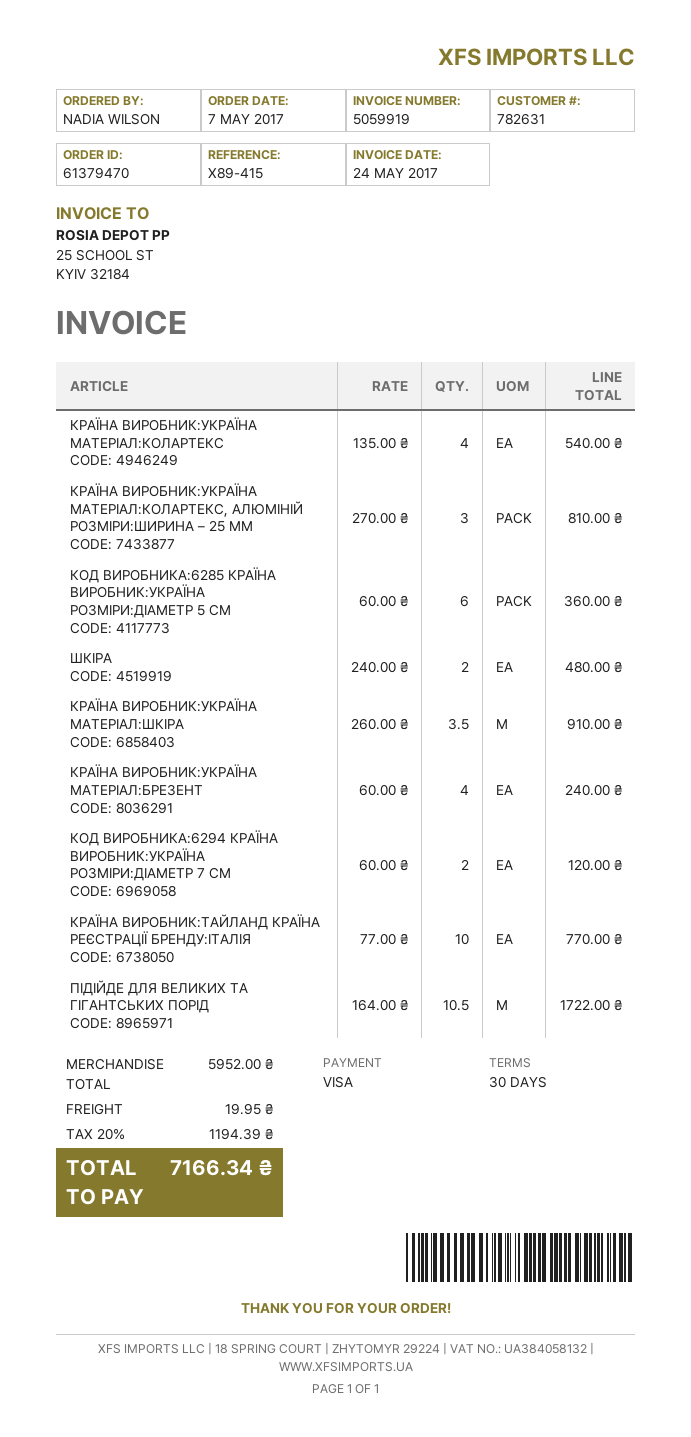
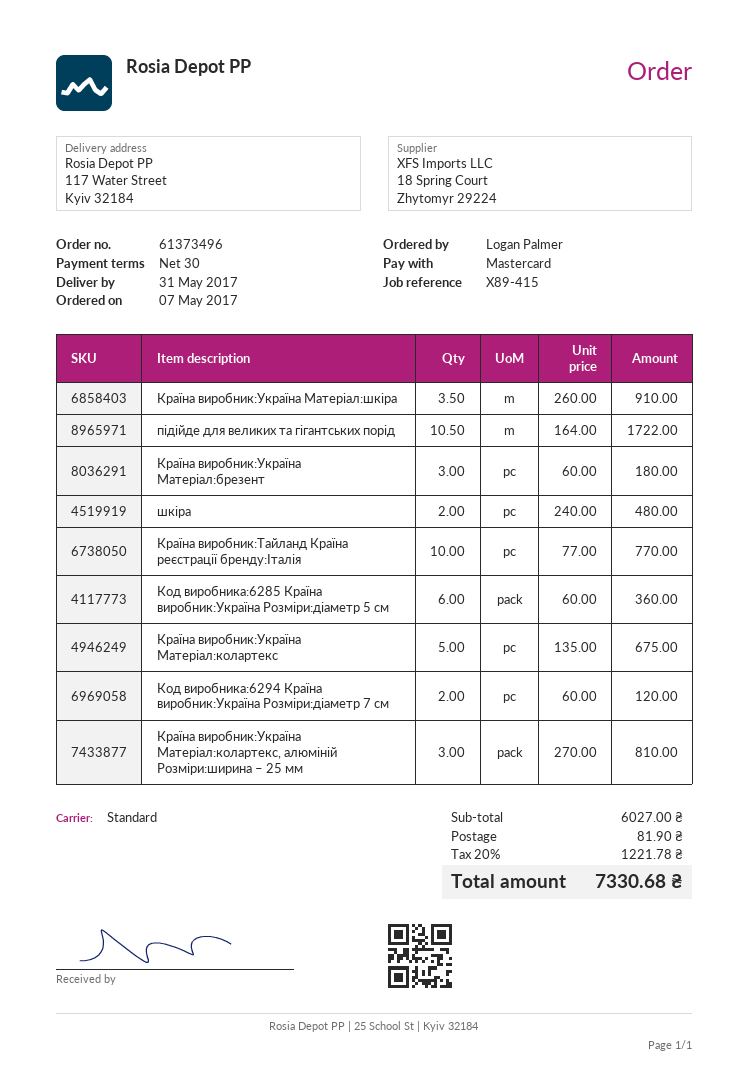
order number: 61379470 -> 61373496
ordered by: NADIA WILSON -> Logan Palmer
payment method: Visa -> Mastercard
КРАЇНА ВИРОБНИК:УКРАЇНА МАТЕРІАЛ:КОЛАРТЕКС: 4 x 135.00 = 540.00 -> 5 x 135.00 = 675.00
КРАЇНА ВИРОБНИК:УКРАЇНА МАТЕРІАЛ:БРЕЗЕНТ: 4 x 60.00 = 240.00 -> 3 x 60.00 = 180.00
subtotal: 5952.00 -> 6027.00
shipping: 19.95 -> 81.90
tax: 20% = 1194.39 -> 20% = 1221.78
total: 7166.34 -> 7330.68

